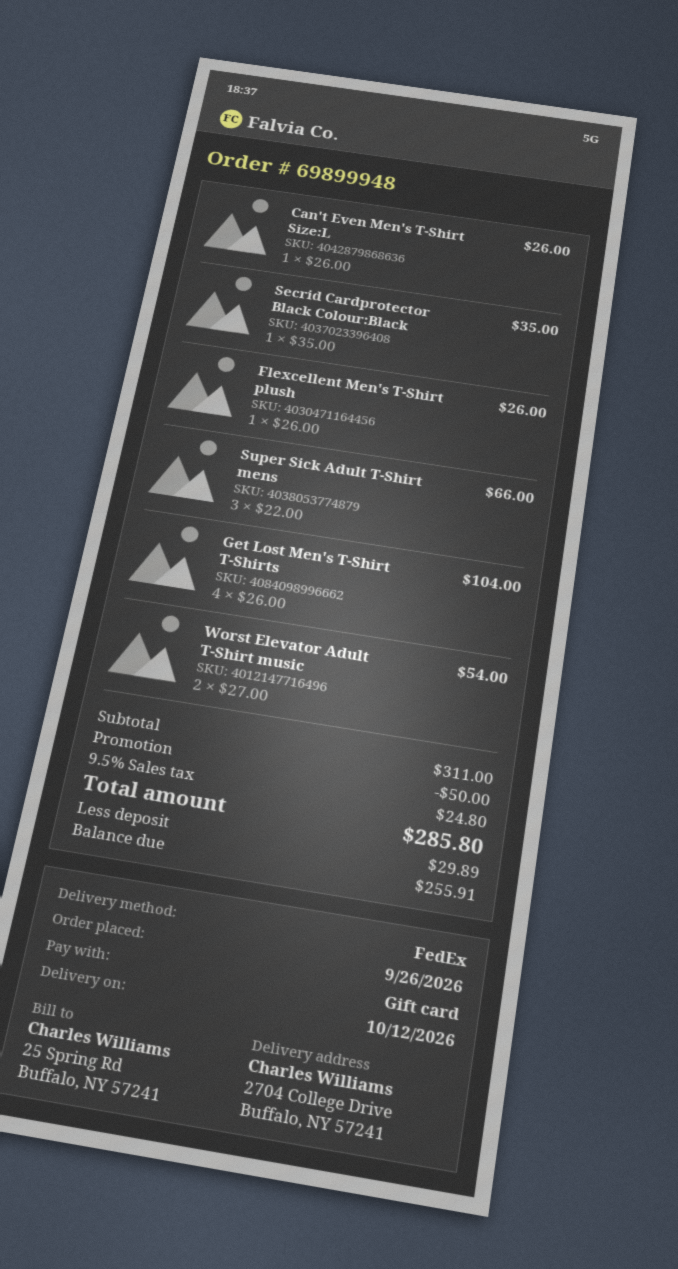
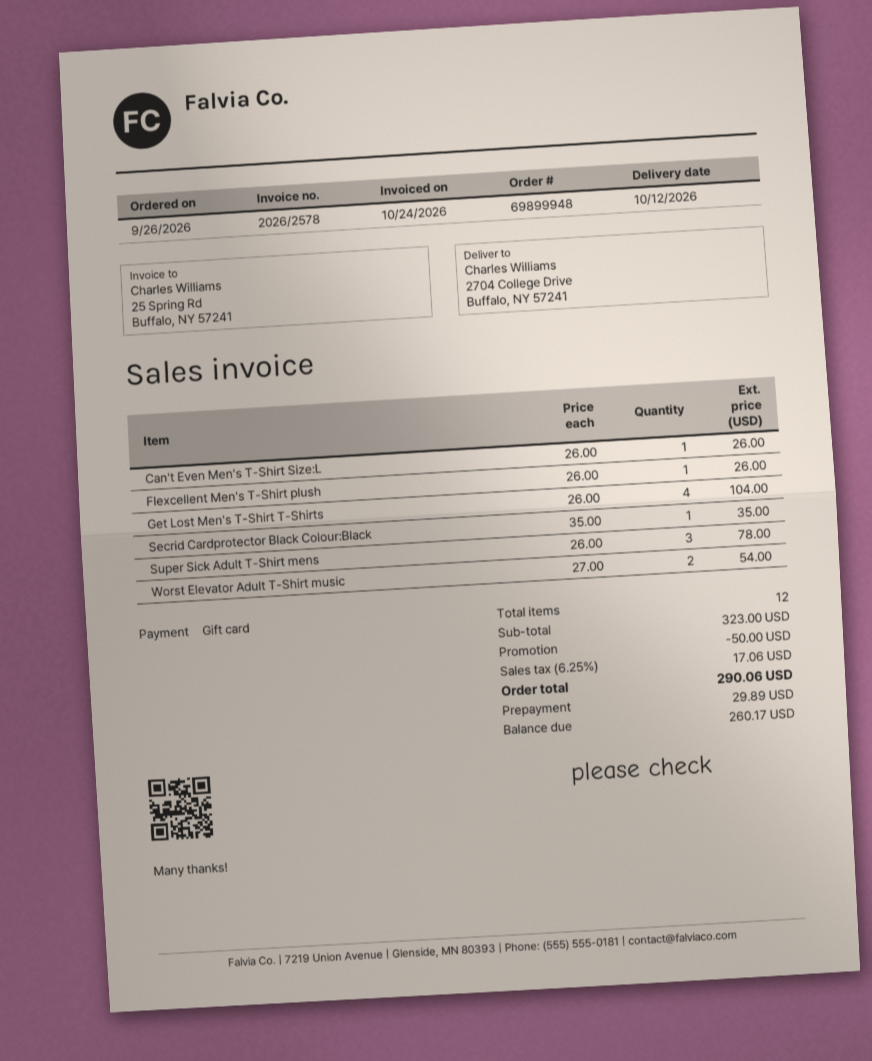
Super Sick Adult T-Shirt mens: 3 x 22.00 = 66.00 -> 3 x 26.00 = 78.00
subtotal: 311.00 -> 323.00
tax: 9.5% = 24.80 -> 6.25% = 17.06
total: 285.80 -> 290.06
balance: 255.91 -> 260.17

